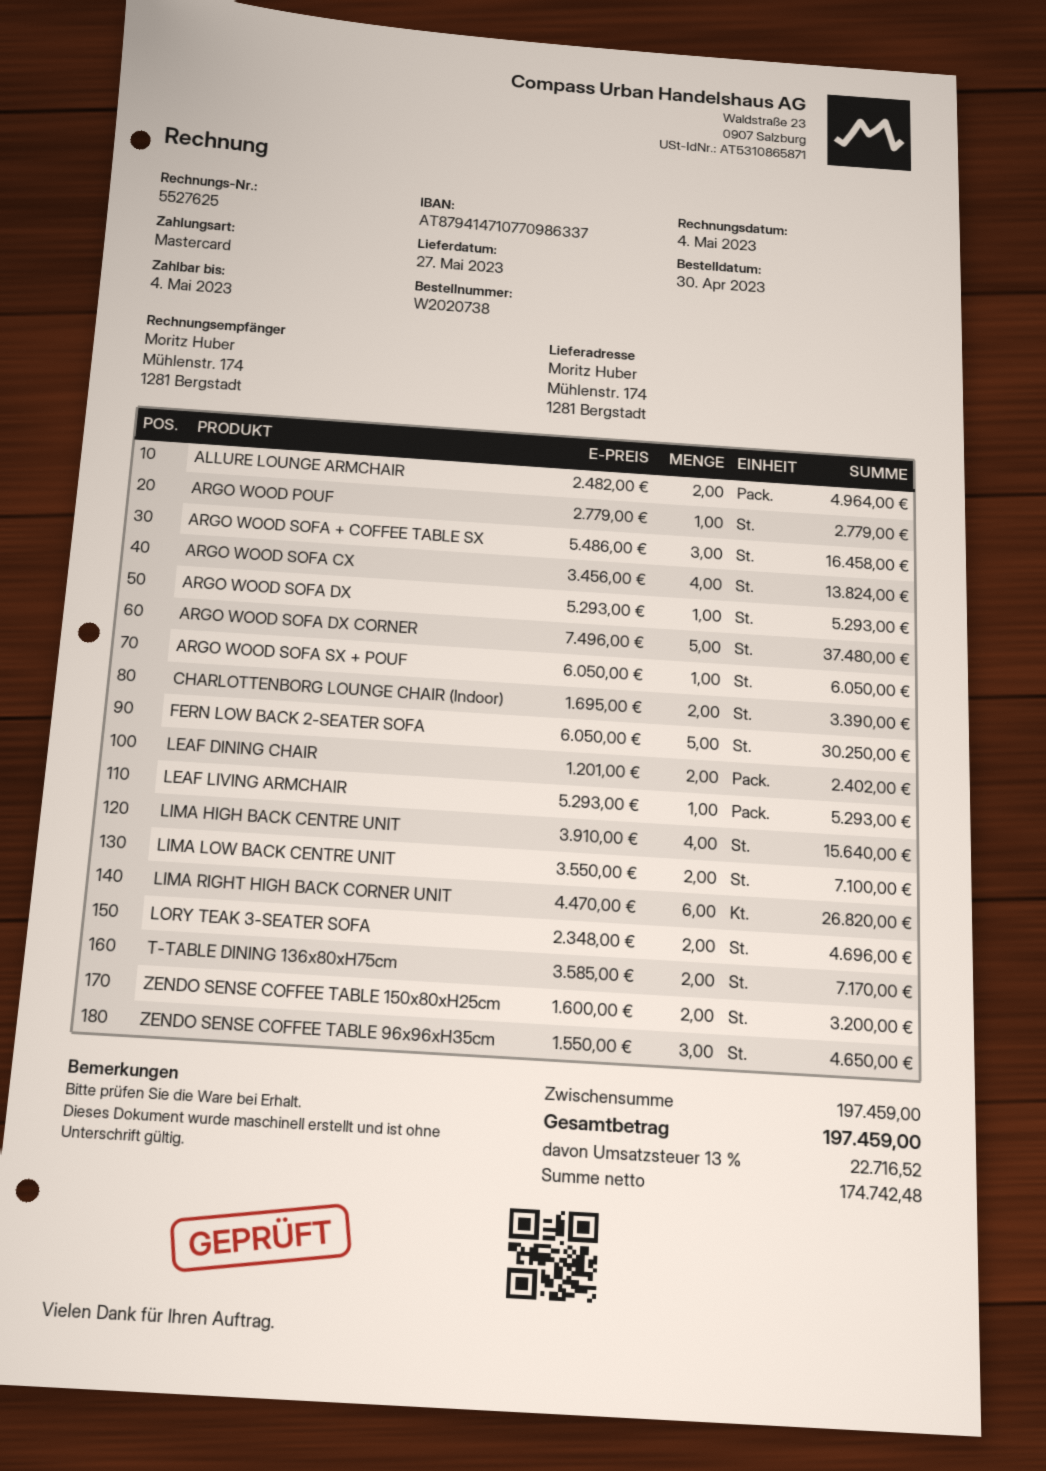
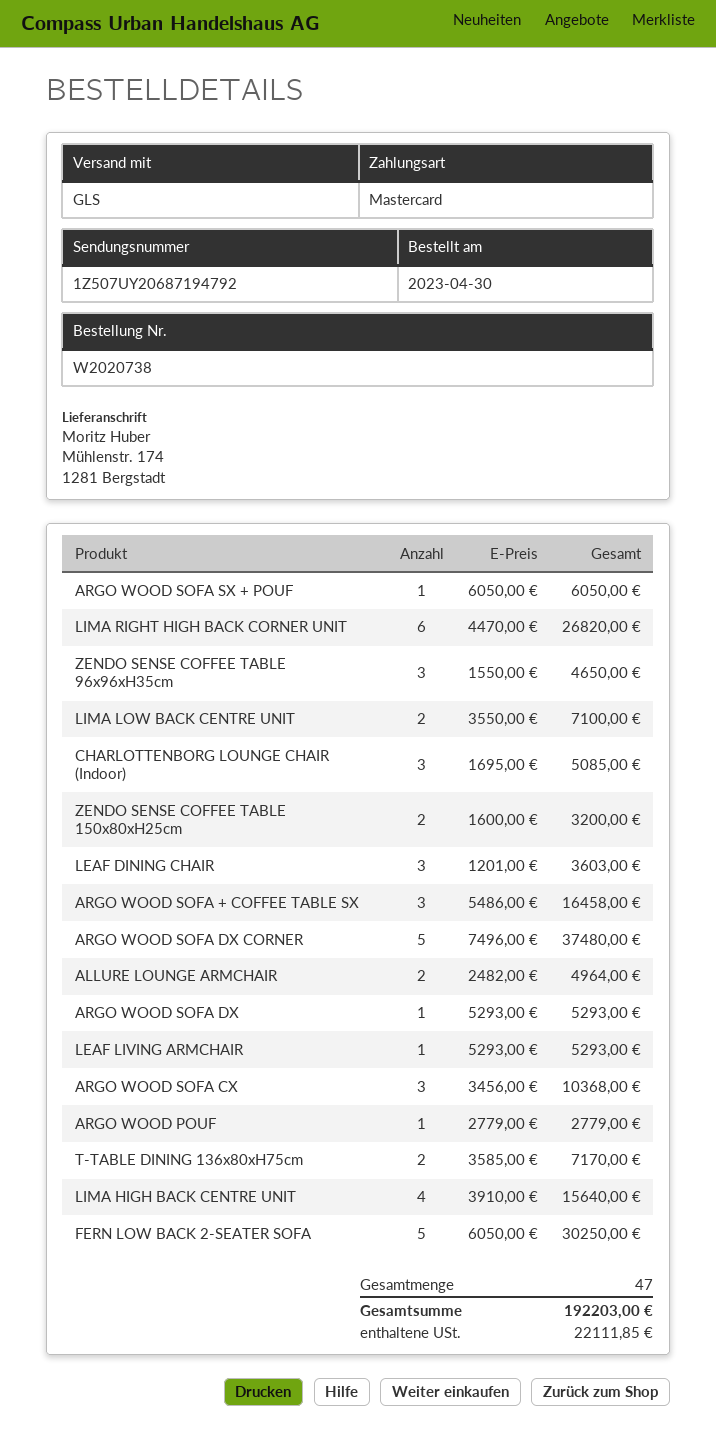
ARGO WOOD SOFA CX: 4 x 3456.00 = 13824.00 -> 3 x 3456.00 = 10368.00
CHARLOTTENBORG LOUNGE CHAIR (Indoor): 2 x 1695.00 = 3390.00 -> 3 x 1695.00 = 5085.00
LEAF DINING CHAIR: 2 x 1201.00 = 2402.00 -> 3 x 1201.00 = 3603.00
LORY TEAK 3-SEATER SOFA: 2 x 2348.00 = 4696.00 -> none
tax: 22716.52 -> 22111.85
total: 197459.00 -> 192203.00

